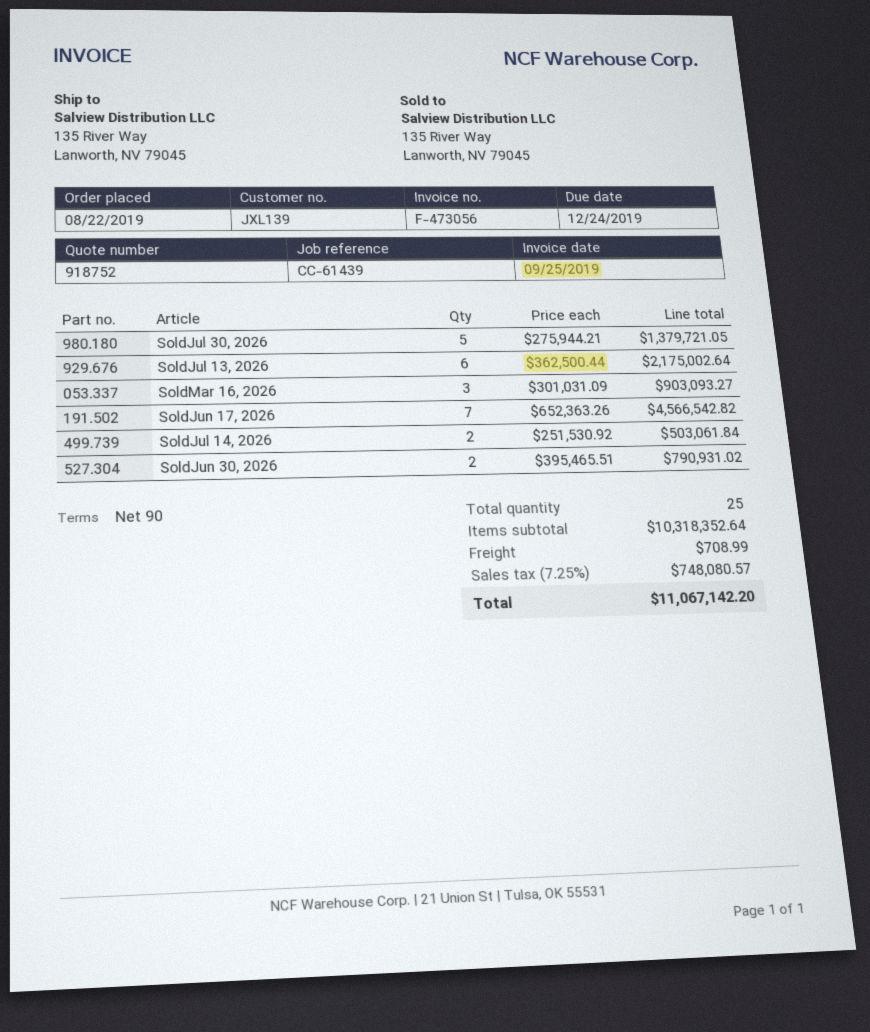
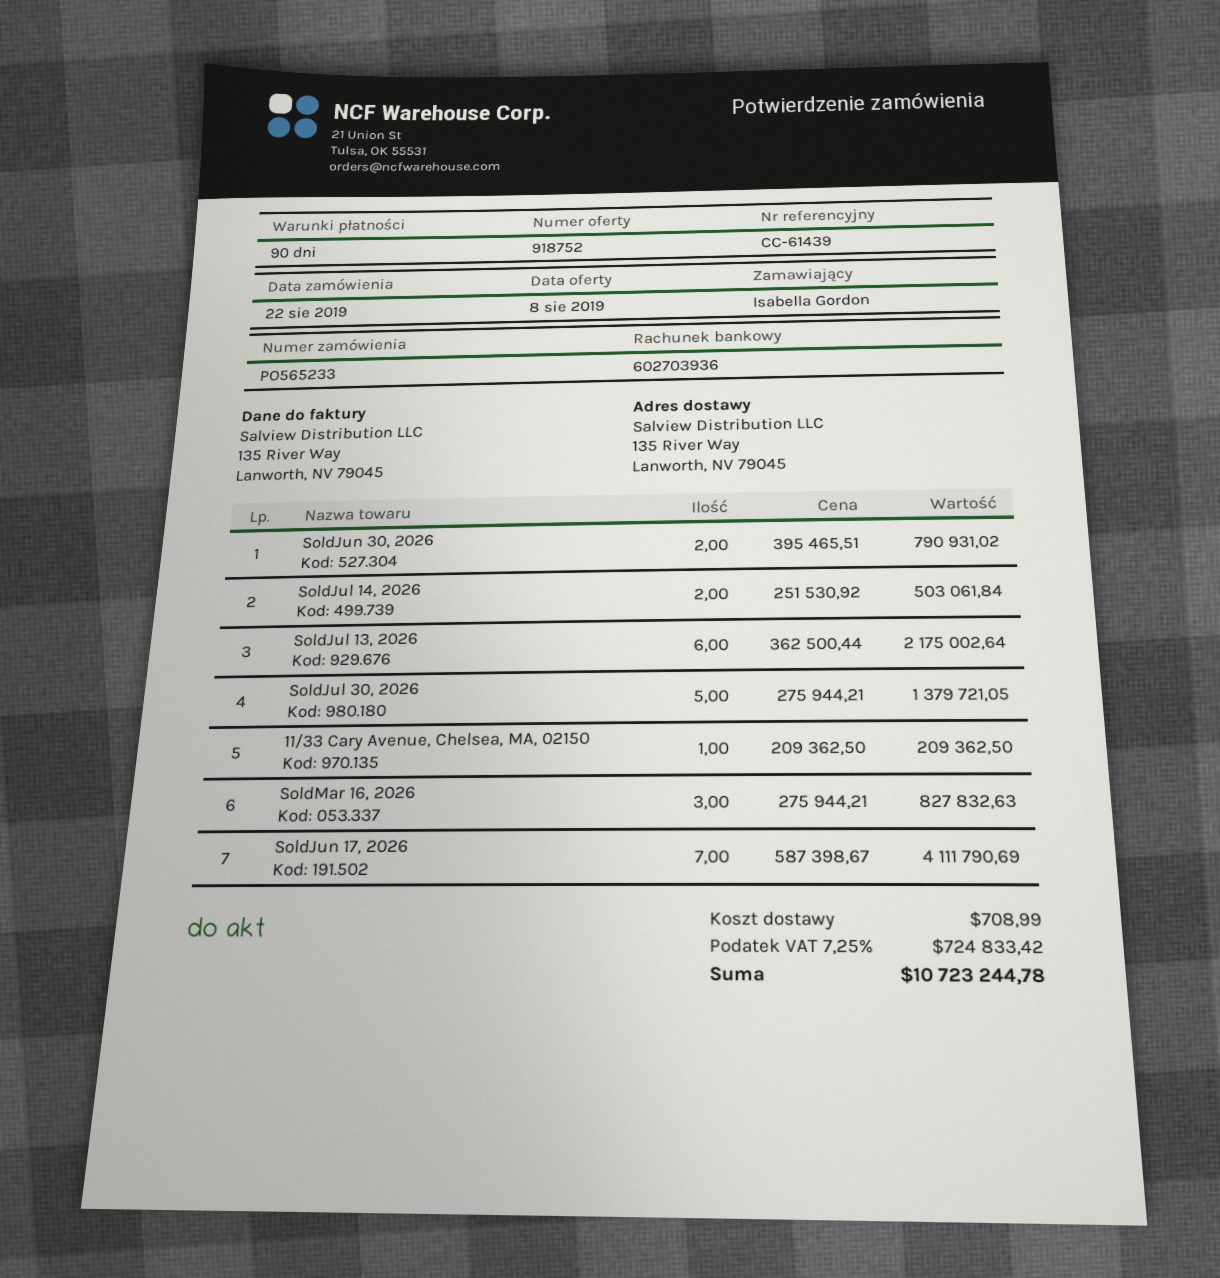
SoldMar 16, 2026: 3 x 301031.09 = 903093.27 -> 3 x 275944.21 = 827832.63
SoldJun 17, 2026: 7 x 652363.26 = 4566542.82 -> 7 x 587398.67 = 4111790.69
11/33 Cary Avenue, Chelsea, MA, 02150: none -> 1 x 209362.50 = 209362.50
tax: 7.25% = 748080.57 -> 7.25% = 724833.42
total: 11067142.20 -> 10723244.78

